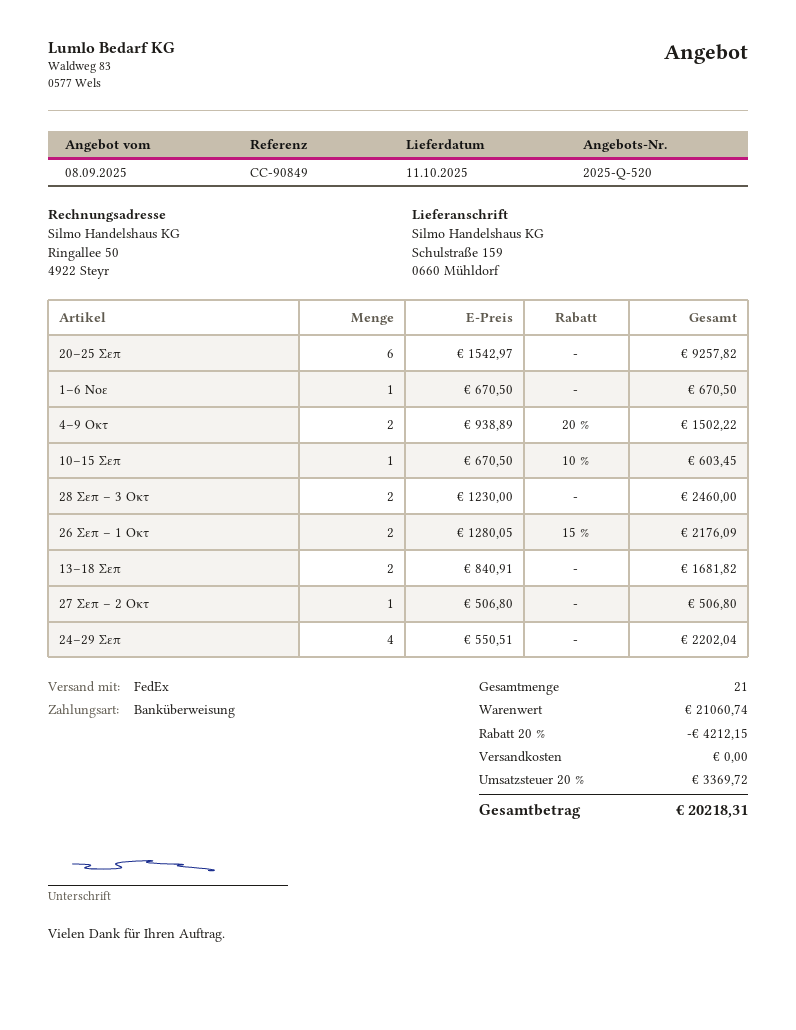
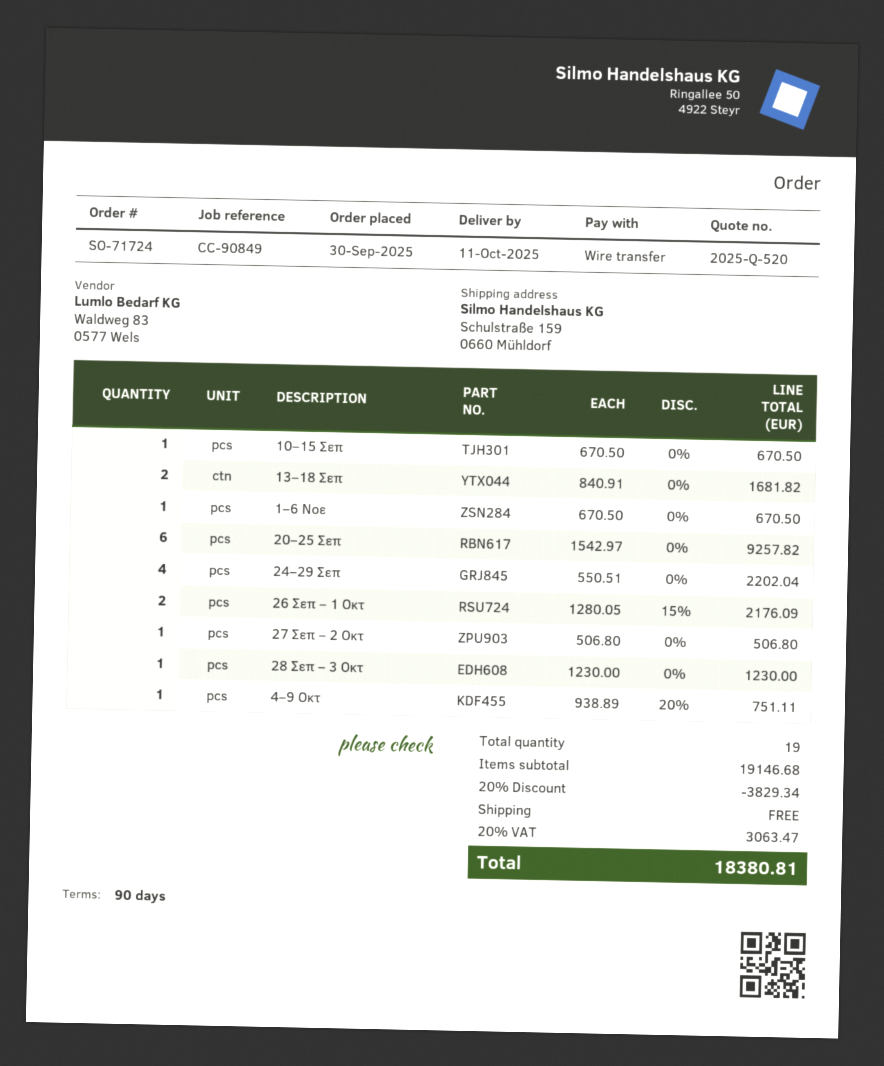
4–9 Οκτ: 2 x 938.89 - 20% = 1502.22 -> 1 x 938.89 - 20% = 751.11
10–15 Σεπ: 1 x 670.50 - 10% = 603.45 -> 1 x 670.50 = 670.50
28 Σεπ – 3 Οκτ: 2 x 1230.00 = 2460.00 -> 1 x 1230.00 = 1230.00
total quantity: 21 -> 19
subtotal: 21060.74 -> 19146.68
discount: 20% = 4212.15 -> 20% = 3829.34
tax: 20% = 3369.72 -> 20% = 3063.47
total: 20218.31 -> 18380.81

